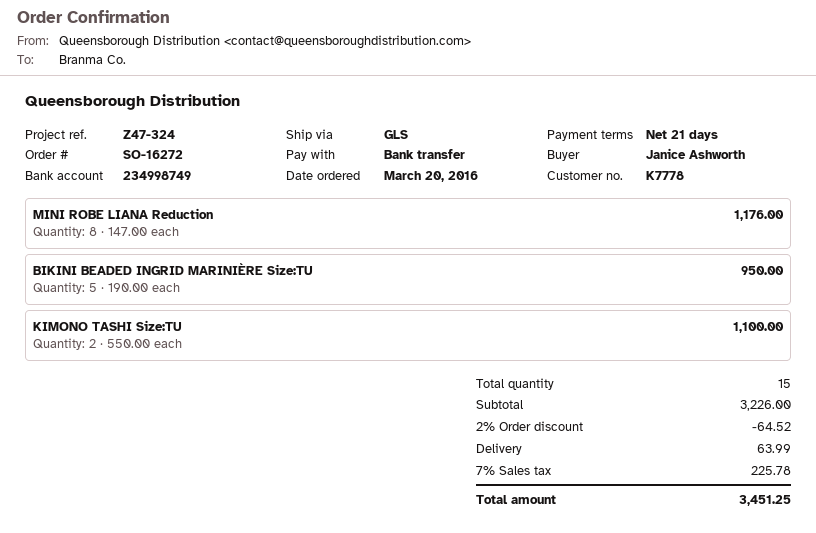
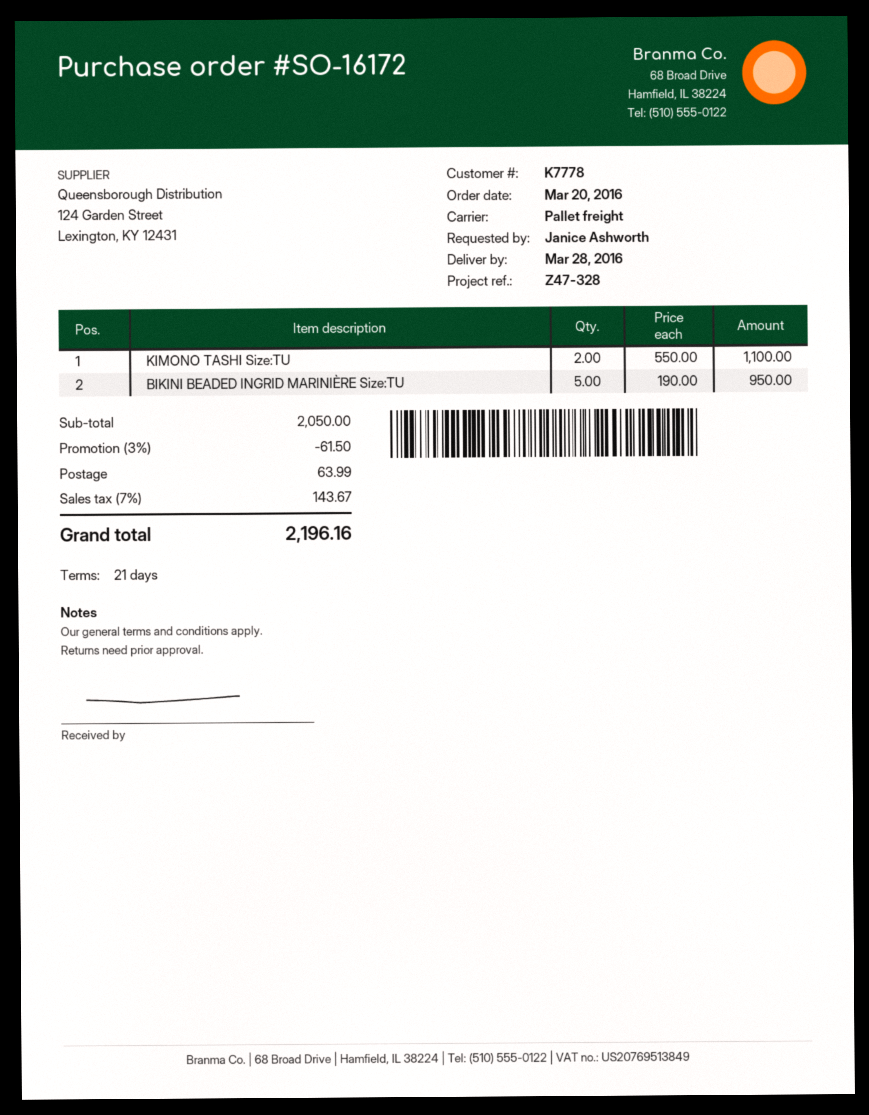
order number: SO-16272 -> SO-16172
reference: Z47-324 -> Z47-328
shipping method: GLS -> pallet freight
MINI ROBE LIANA Reduction: 8 x 147.00 = 1176.00 -> none
subtotal: 3226.00 -> 2050.00
discount: 2% = 64.52 -> 3% = 61.50
tax: 7% = 225.78 -> 7% = 143.67
total: 3451.25 -> 2196.16

